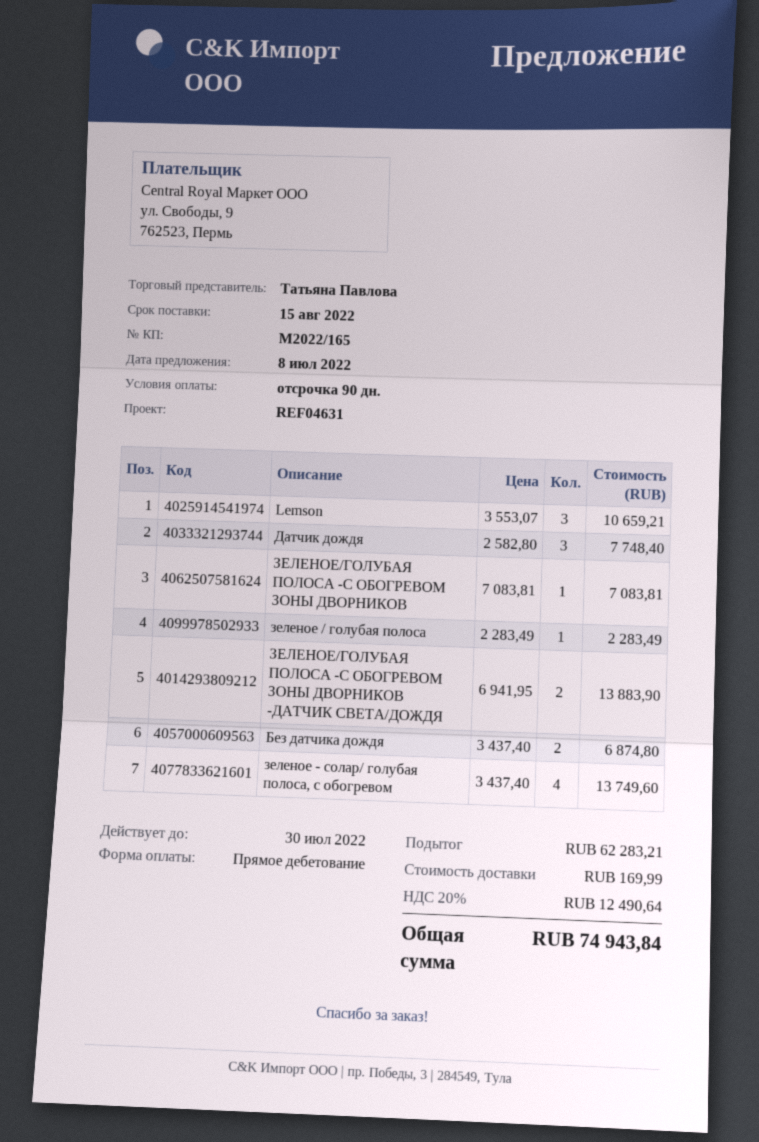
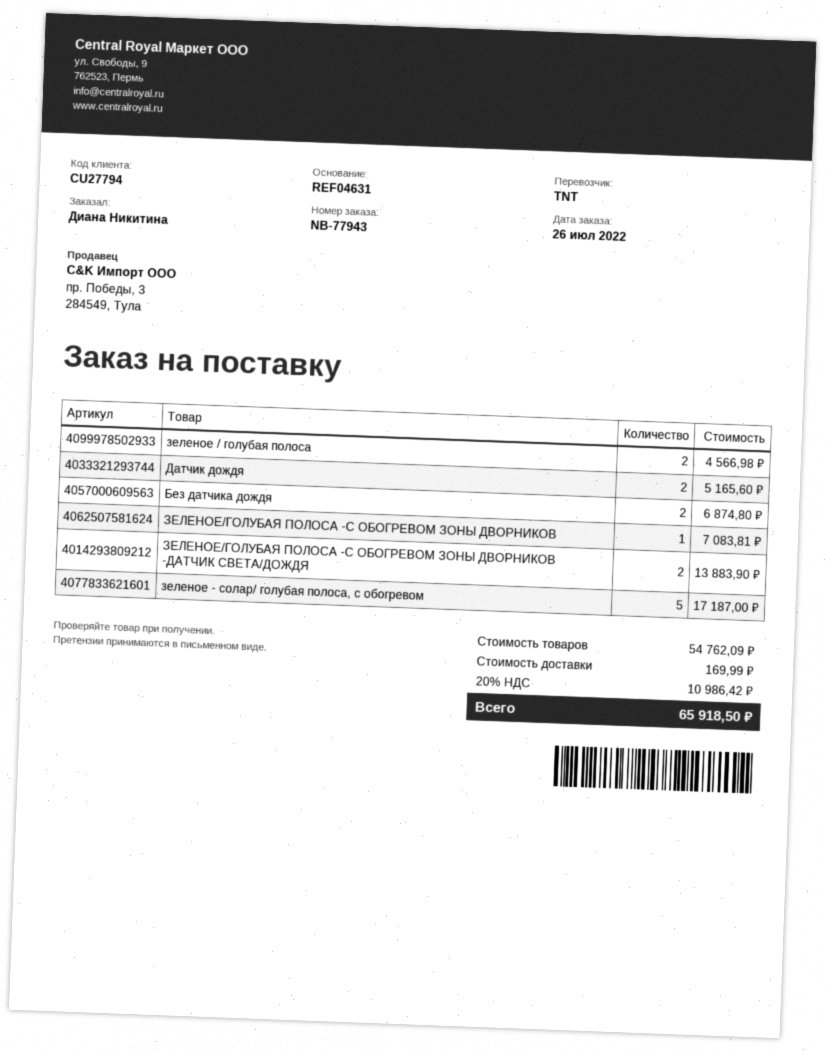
Lemson: 3 for 10659.21 -> none
Датчик дождя: 3 for 7748.40 -> 2 for 5165.60
зеленое / голубая полоса: 1 for 2283.49 -> 2 for 4566.98
зеленое - солар/ голубая полоса, с обогревом: 4 for 13749.60 -> 5 for 17187.00
subtotal: 62283.21 -> 54762.09
tax: 20% = 12490.64 -> 20% = 10986.42
total: 74943.84 -> 65918.50

